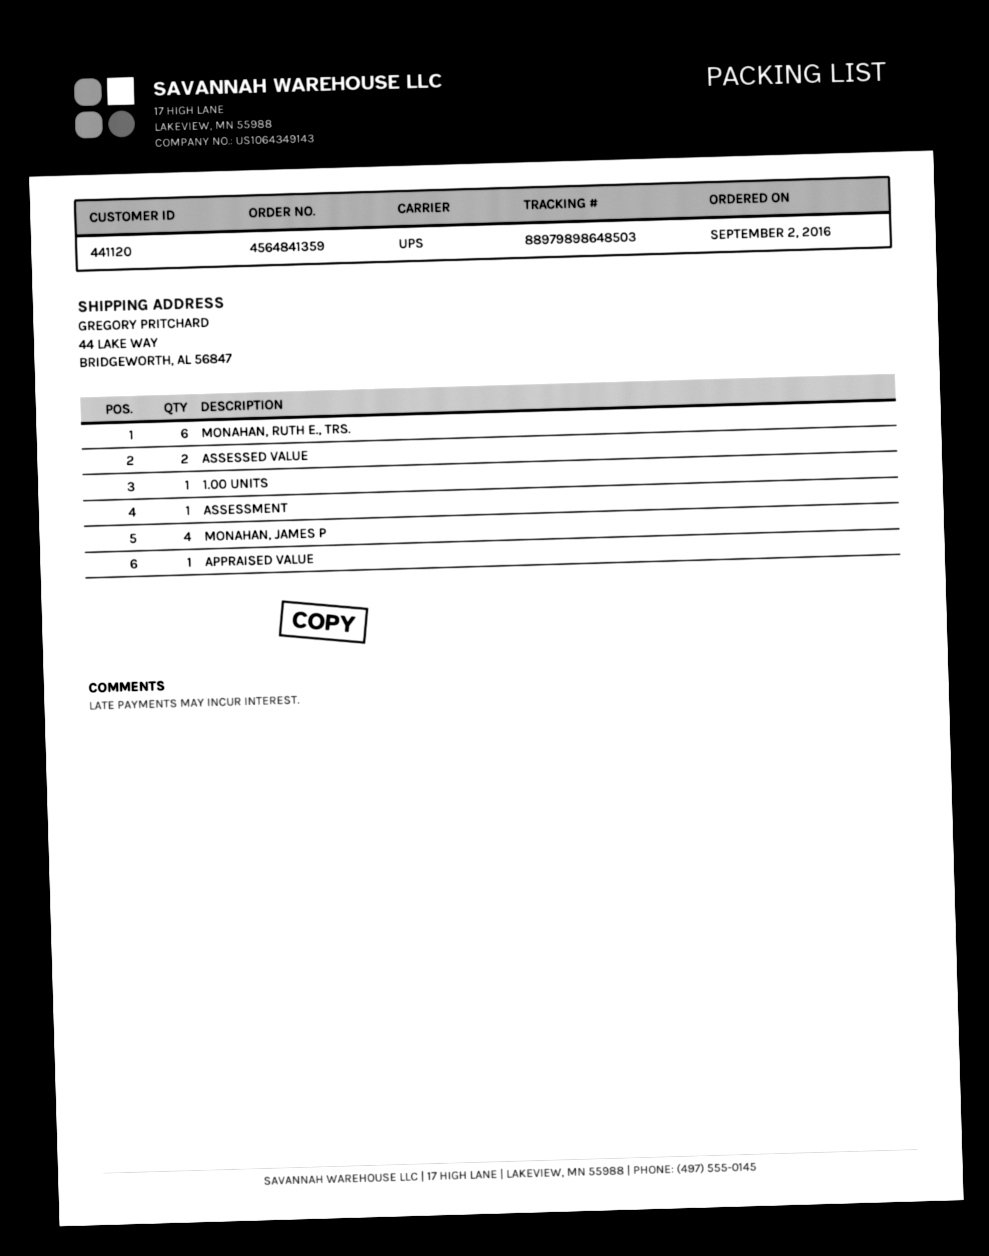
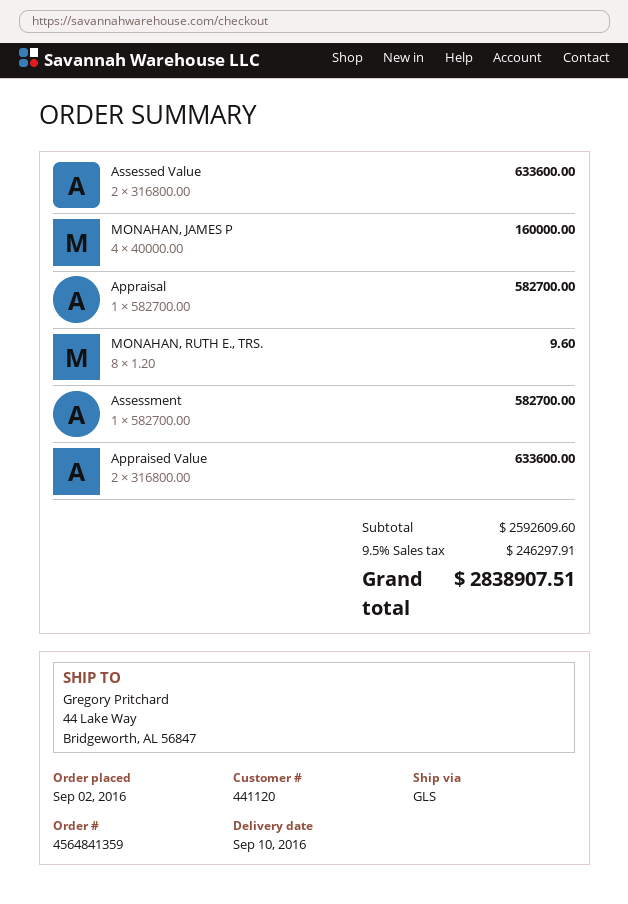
shipping method: UPS -> GLS
MONAHAN, RUTH E., TRS.: 6 -> 8
1.00 UNITS: 1 -> none
APPRAISED VALUE: 1 -> 2
Appraisal: none -> 1

